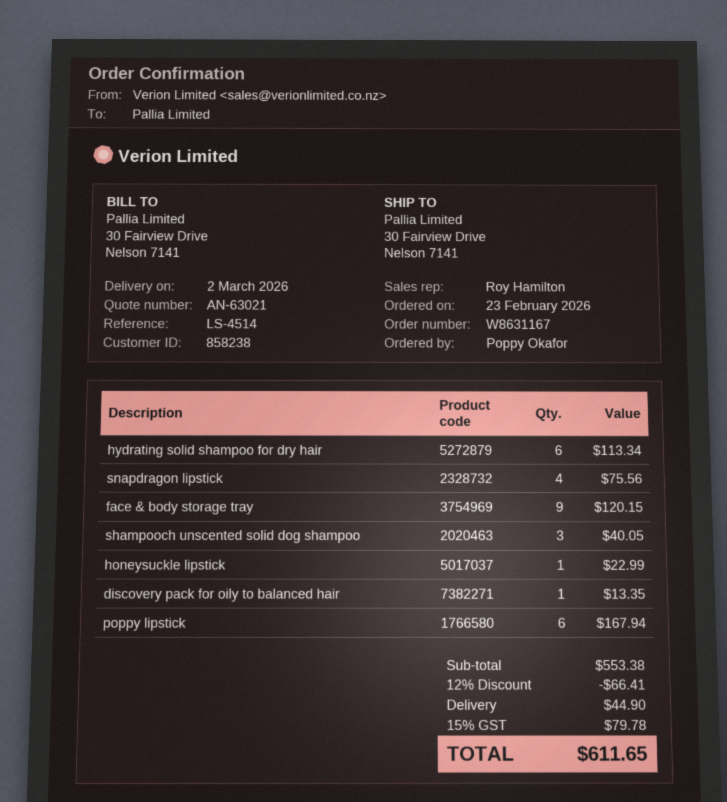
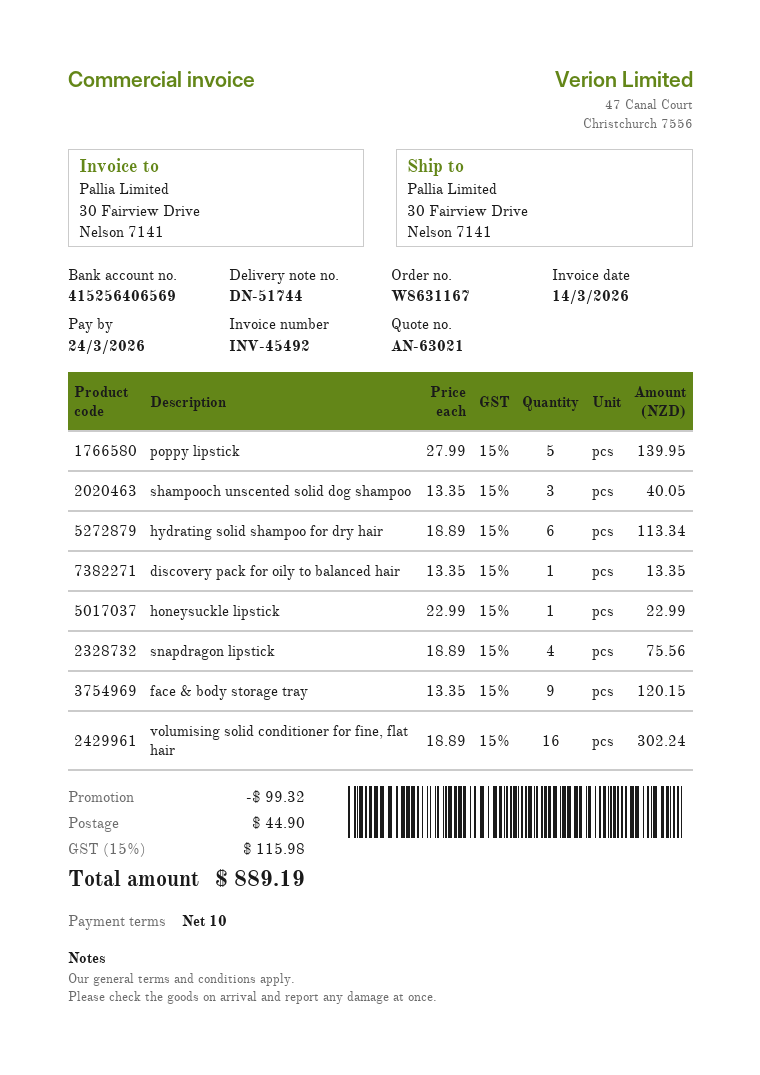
poppy lipstick: 6 for 167.94 -> 5 for 139.95
volumising solid conditioner for fine, flat hair: none -> 16 for 302.24
discount: 66.41 -> 99.32
tax: 15% = 79.78 -> 15% = 115.98
total: 611.65 -> 889.19

